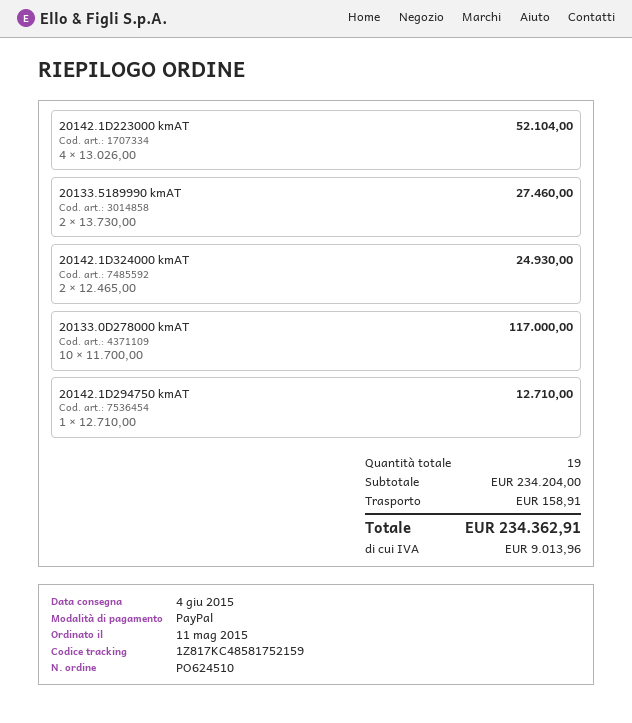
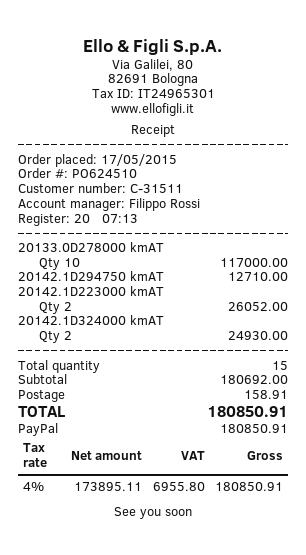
order date: 2015-05-11 -> 2015-05-17
20142.1D223000 kmAT: 4 for 52104.00 -> 2 for 26052.00
20133.5189990 kmAT: 2 for 27460.00 -> none
total quantity: 19 -> 15
subtotal: 234204.00 -> 180692.00
tax: 9013.96 -> 6955.80
total: 234362.91 -> 180850.91

